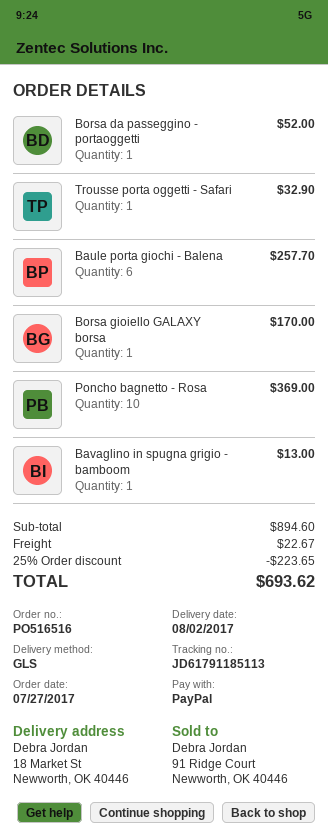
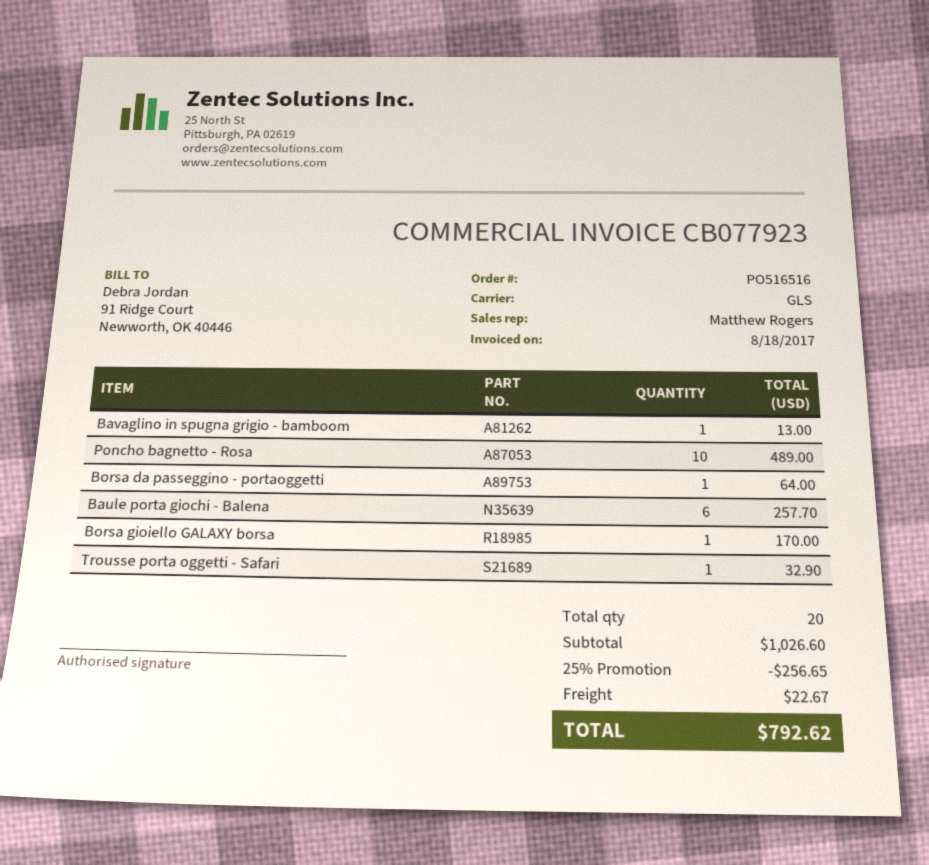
Borsa da passeggino - portaoggetti: 1 for 52.00 -> 1 for 64.00
Poncho bagnetto - Rosa: 10 for 369.00 -> 10 for 489.00
subtotal: 894.60 -> 1026.60
discount: 25% = 223.65 -> 25% = 256.65
total: 693.62 -> 792.62

